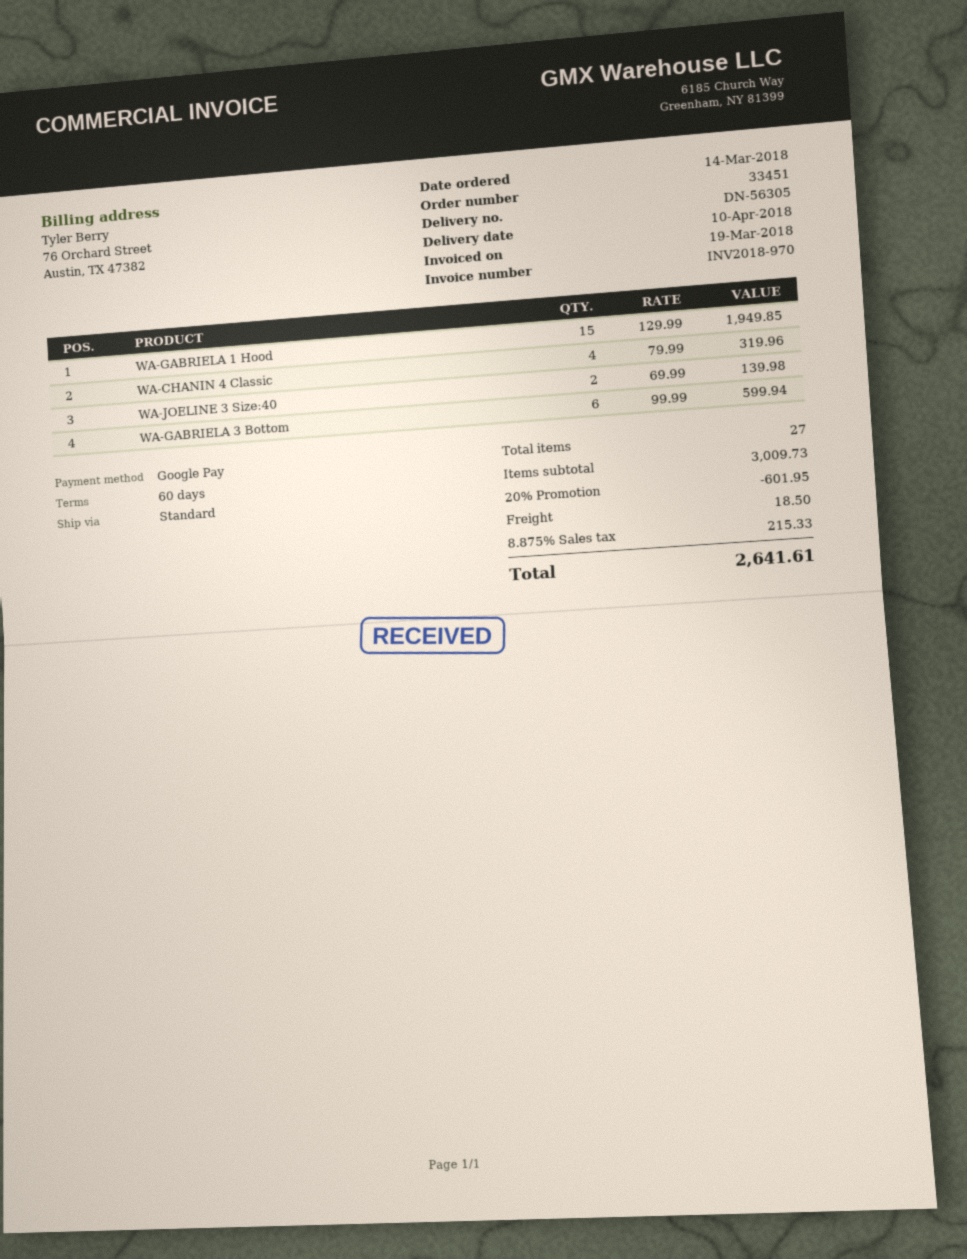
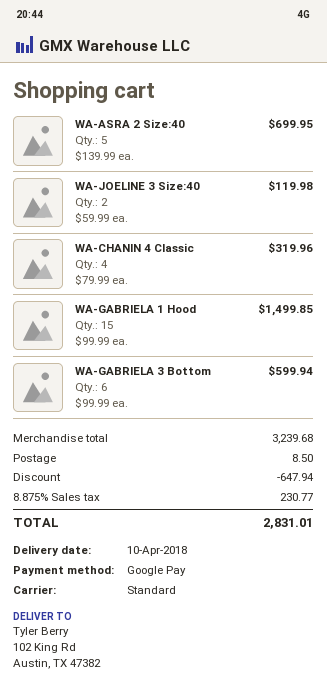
WA-GABRIELA 1 Hood: 15 x 129.99 = 1949.85 -> 15 x 99.99 = 1499.85
WA-JOELINE 3 Size:40: 2 x 69.99 = 139.98 -> 2 x 59.99 = 119.98
WA-ASRA 2 Size:40: none -> 5 x 139.99 = 699.95
subtotal: 3009.73 -> 3239.68
discount: 601.95 -> 647.94
shipping: 18.50 -> 8.50
tax: 8.875% = 215.33 -> 8.875% = 230.77
total: 2641.61 -> 2831.01

